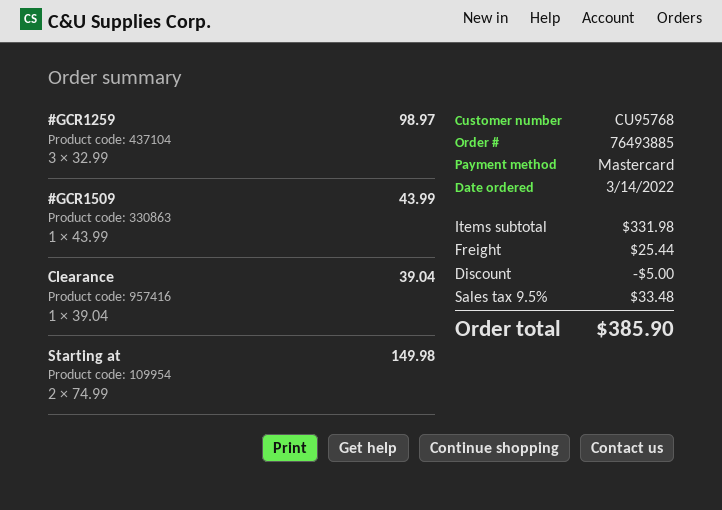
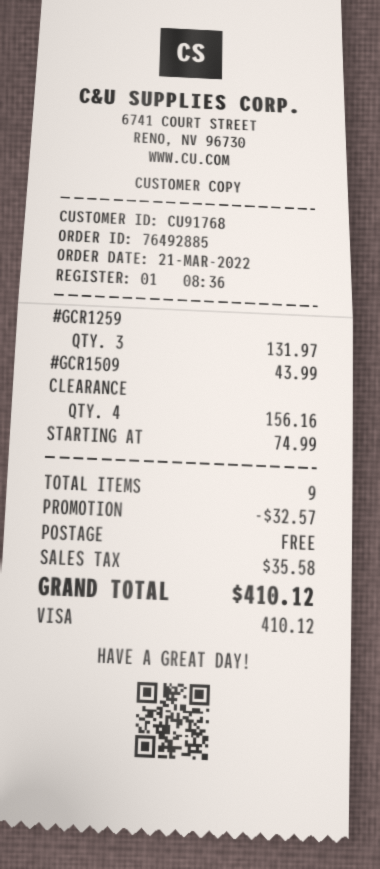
order number: 76493885 -> 76492885
order date: 2022-03-14 -> 2022-03-21
customer number: CU95768 -> CU91768
payment method: Mastercard -> Visa
#GCR1259: 3 for 98.97 -> 3 for 131.97
Clearance: 1 for 39.04 -> 4 for 156.16
Starting at: 2 for 149.98 -> 1 for 74.99
discount: 5.00 -> 32.57
shipping: 25.44 -> 0.00
tax: 33.48 -> 35.58
total: 385.90 -> 410.12

